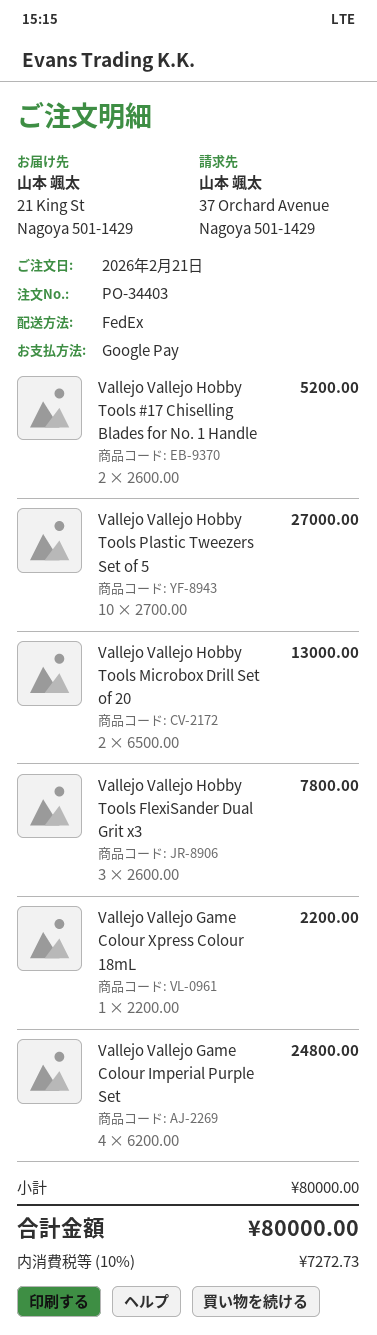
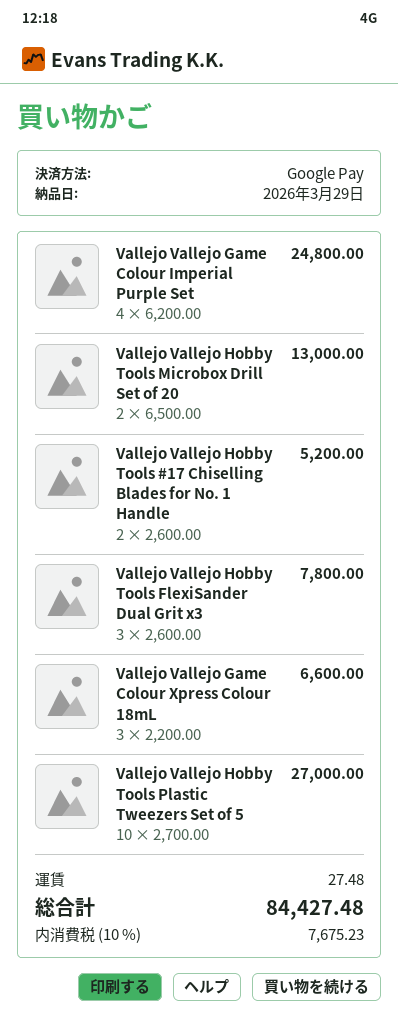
Vallejo Vallejo Game Colour Xpress Colour 18mL: 1 x 2200.00 = 2200.00 -> 3 x 2200.00 = 6600.00
shipping: none -> 27.48
tax: 10% = 7272.73 -> 10% = 7675.23
total: 80000.00 -> 84427.48

